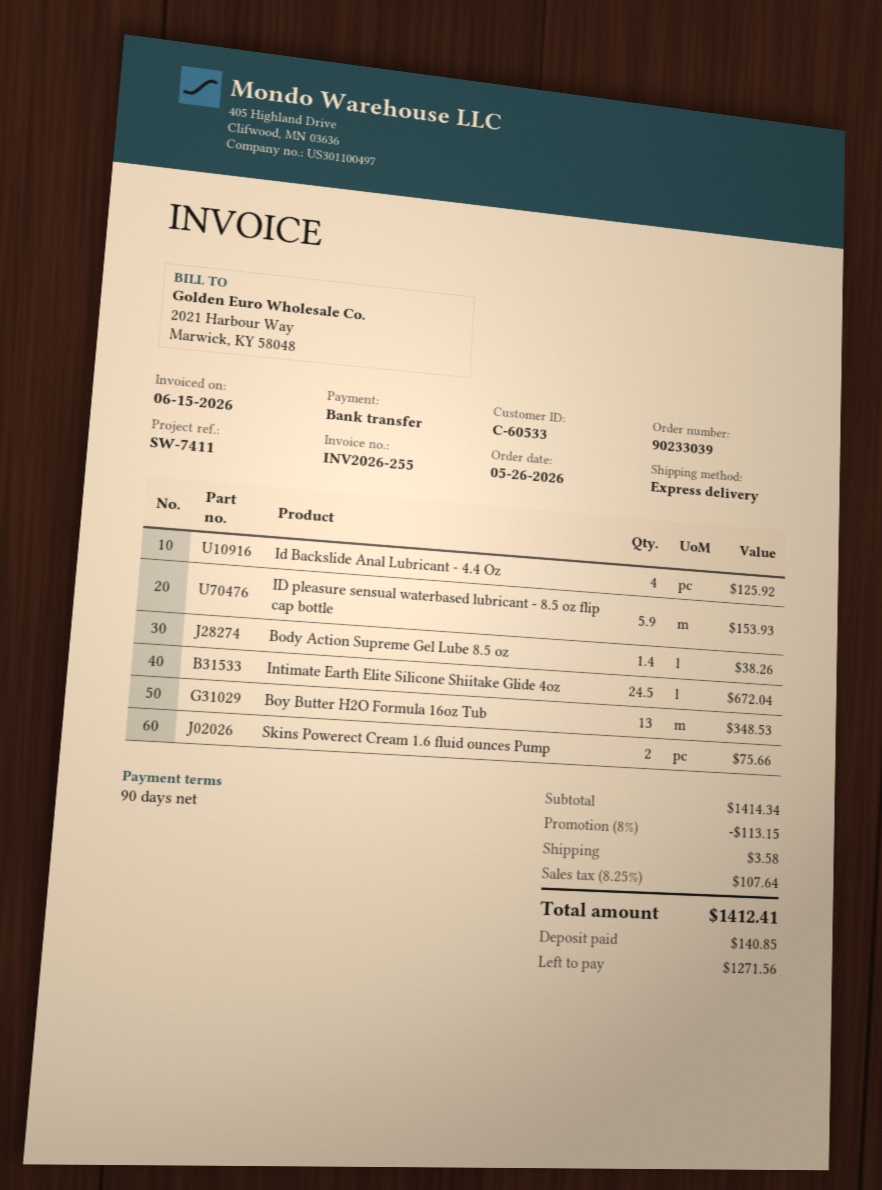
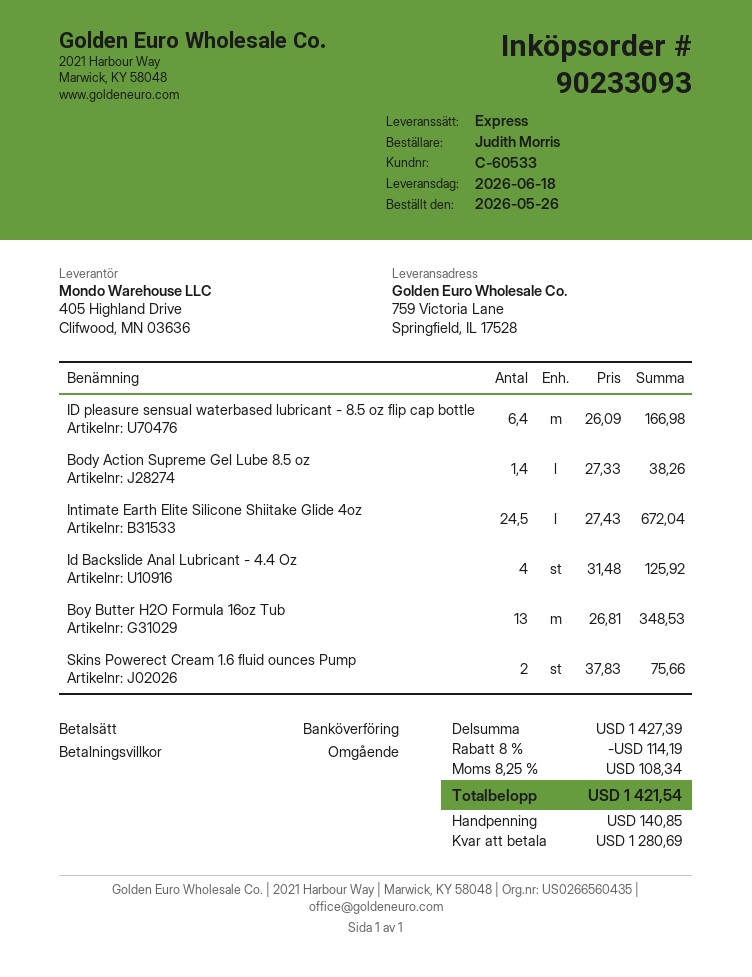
order number: 90233039 -> 90233093
payment terms: 90 days -> on receipt
ID pleasure sensual waterbased lubricant - 8.5 oz flip cap bottle: 5.9 for 153.93 -> 6.4 for 166.98
subtotal: 1414.34 -> 1427.39
discount: 8% = 113.15 -> 8% = 114.19
shipping: 3.58 -> none
tax: 8.25% = 107.64 -> 8.25% = 108.34
total: 1412.41 -> 1421.54
balance: 1271.56 -> 1280.69

